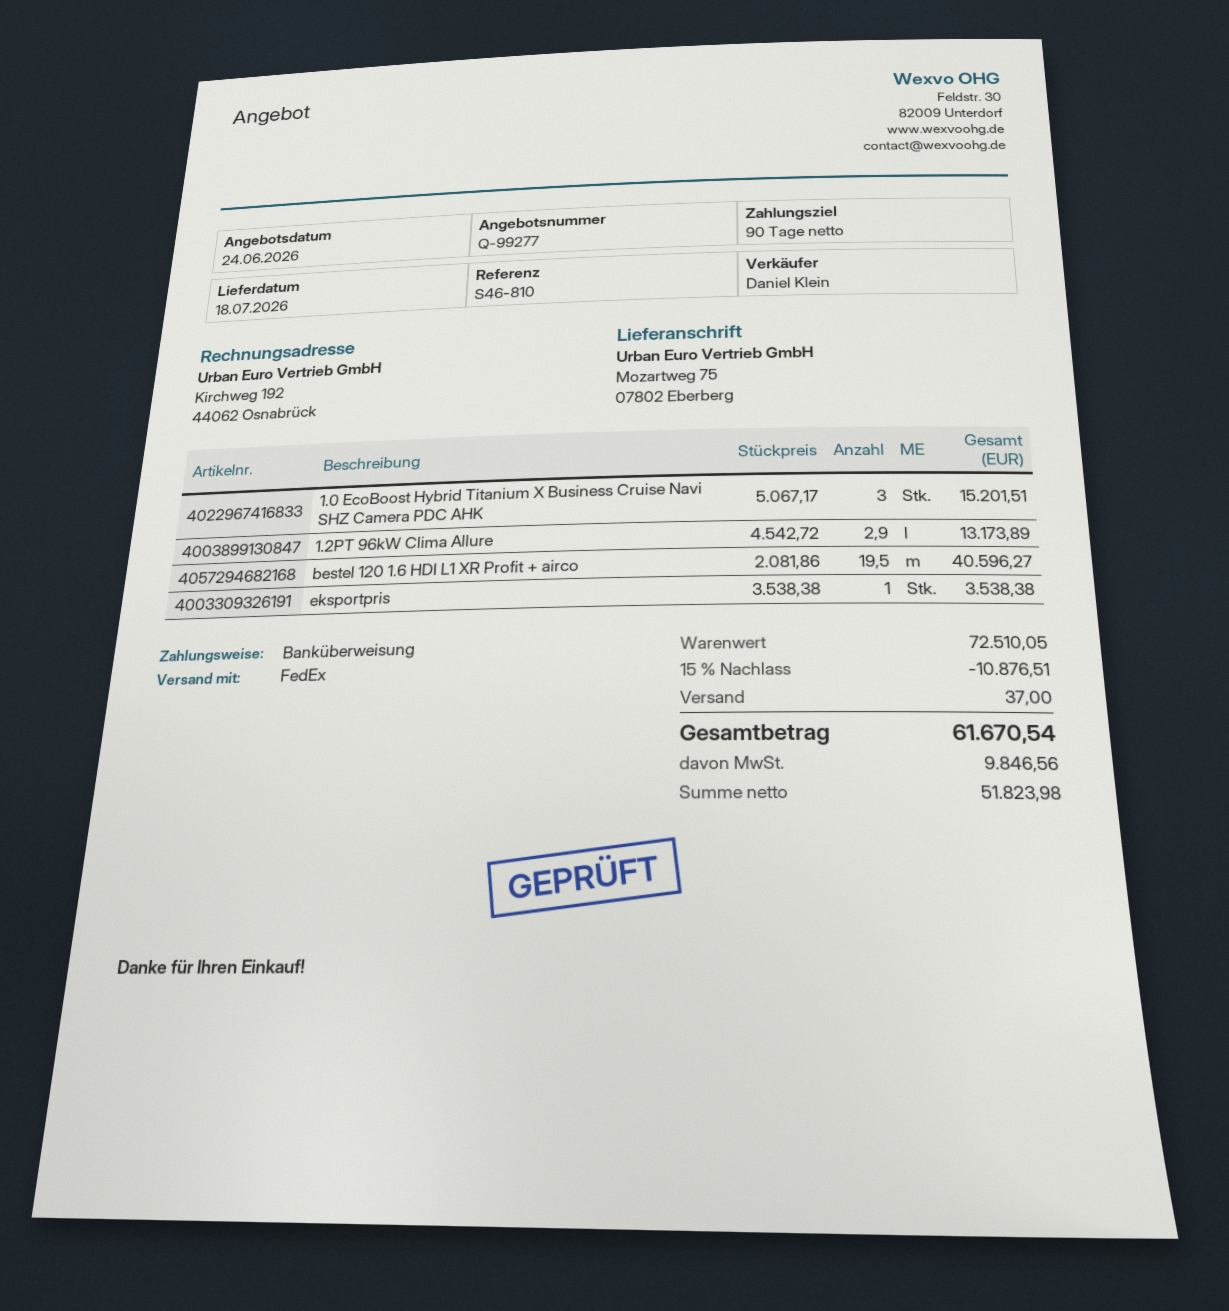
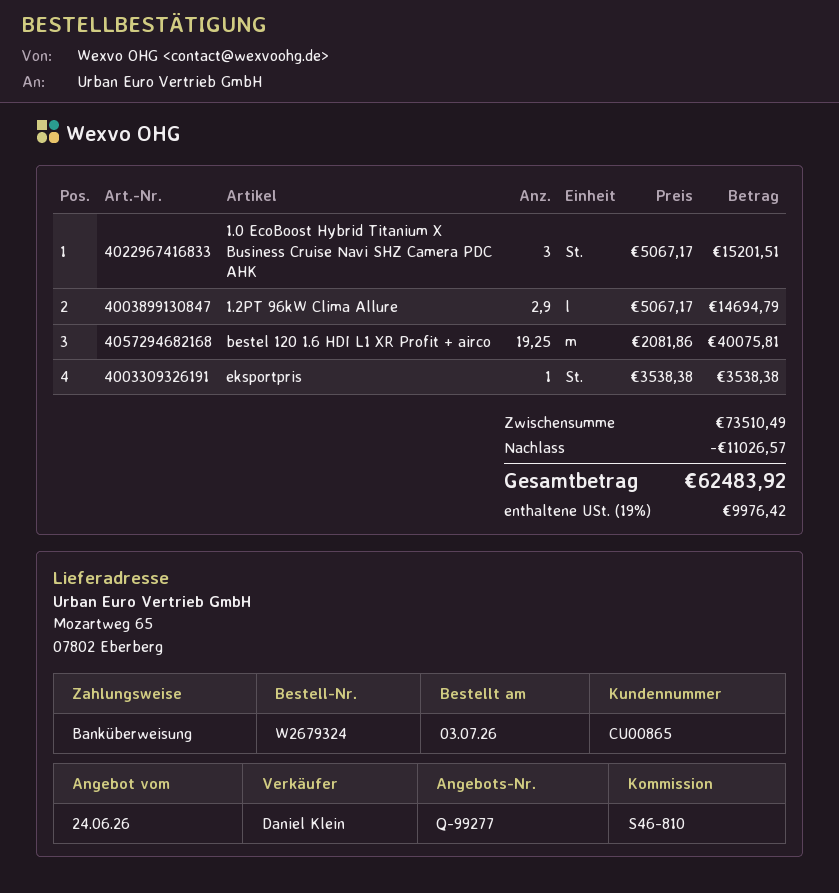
ship to: Mozartweg 75, 07802 Eberberg -> Mozartweg 65, 07802 Eberberg
1.2PT 96kW Clima Allure: 2.9 x 4542.72 = 13173.89 -> 2.9 x 5067.17 = 14694.79
bestel 120 1.6 HDI L1 XR Profit + airco: 19.5 x 2081.86 = 40596.27 -> 19.25 x 2081.86 = 40075.81
subtotal: 72510.05 -> 73510.49
discount: 10876.51 -> 11026.57
shipping: 37.00 -> none
tax: 9846.56 -> 9976.42
total: 61670.54 -> 62483.92

